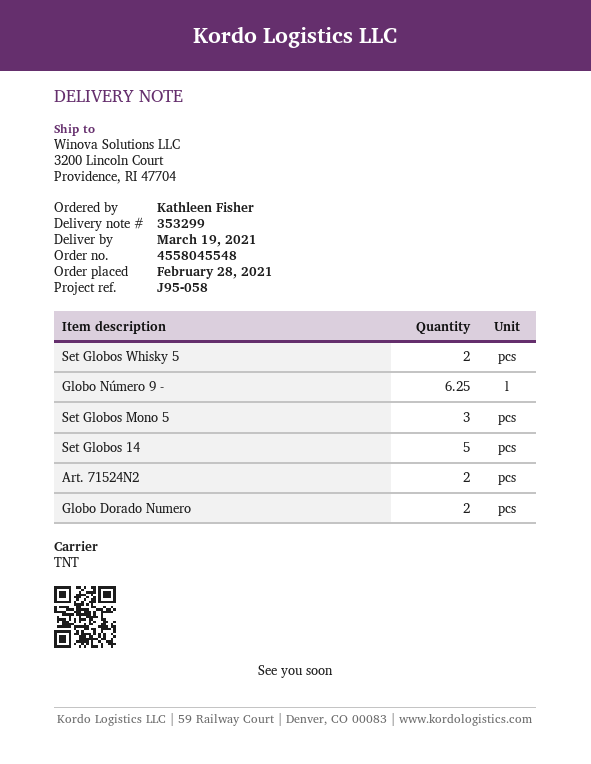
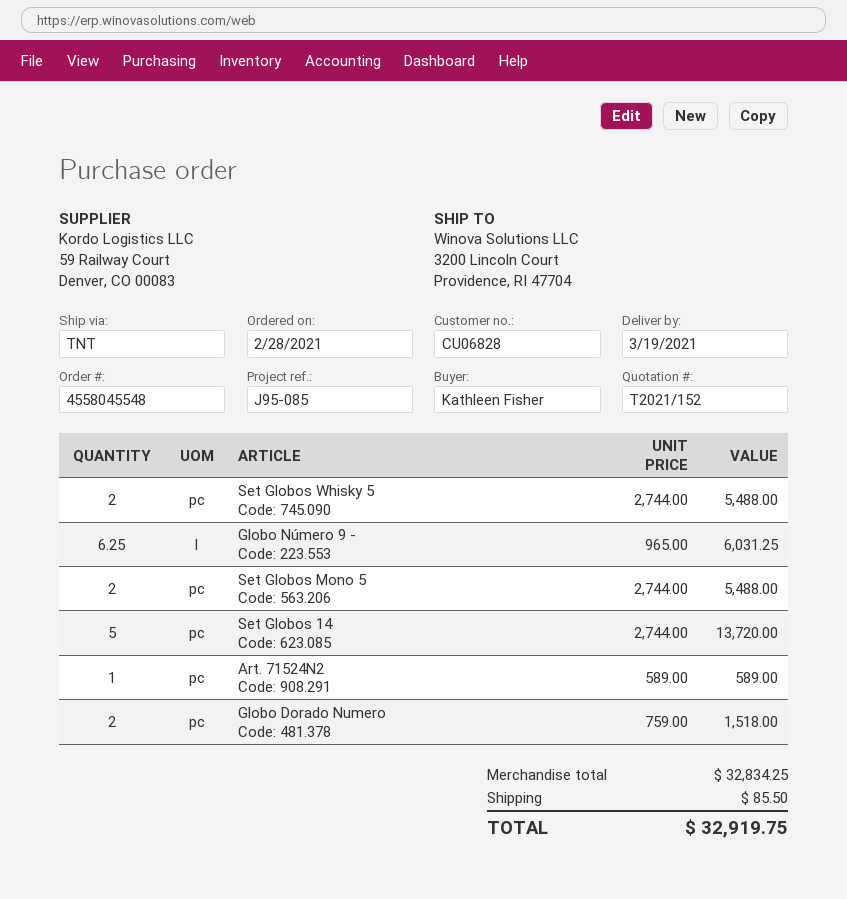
reference: J95-058 -> J95-085
Set Globos Mono 5: 3 -> 2
Art. 71524N2: 2 -> 1

